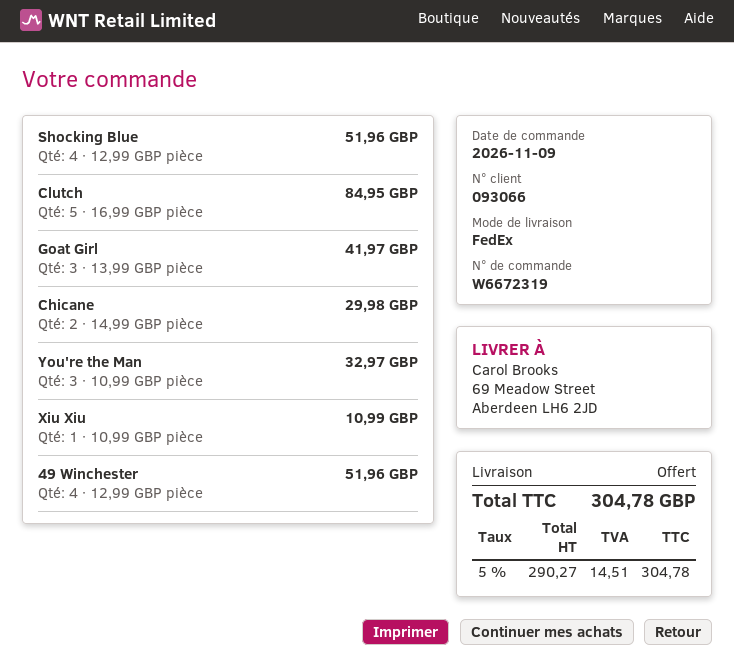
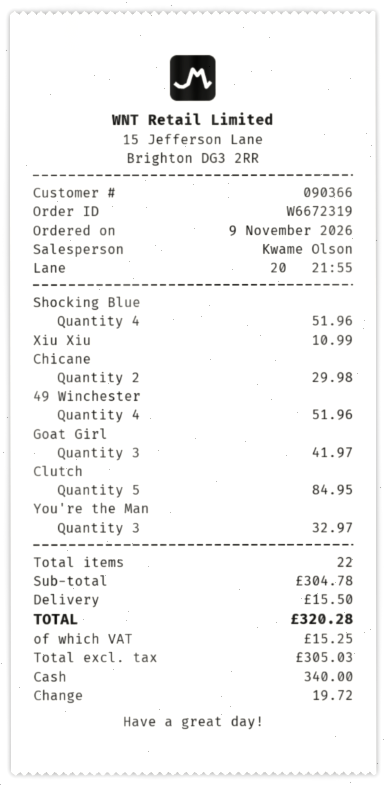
customer number: 093066 -> 090366
shipping: 0.00 -> 15.50
net: 290.27 -> 305.03
tax: 14.51 -> 15.25
total: 304.78 -> 320.28

